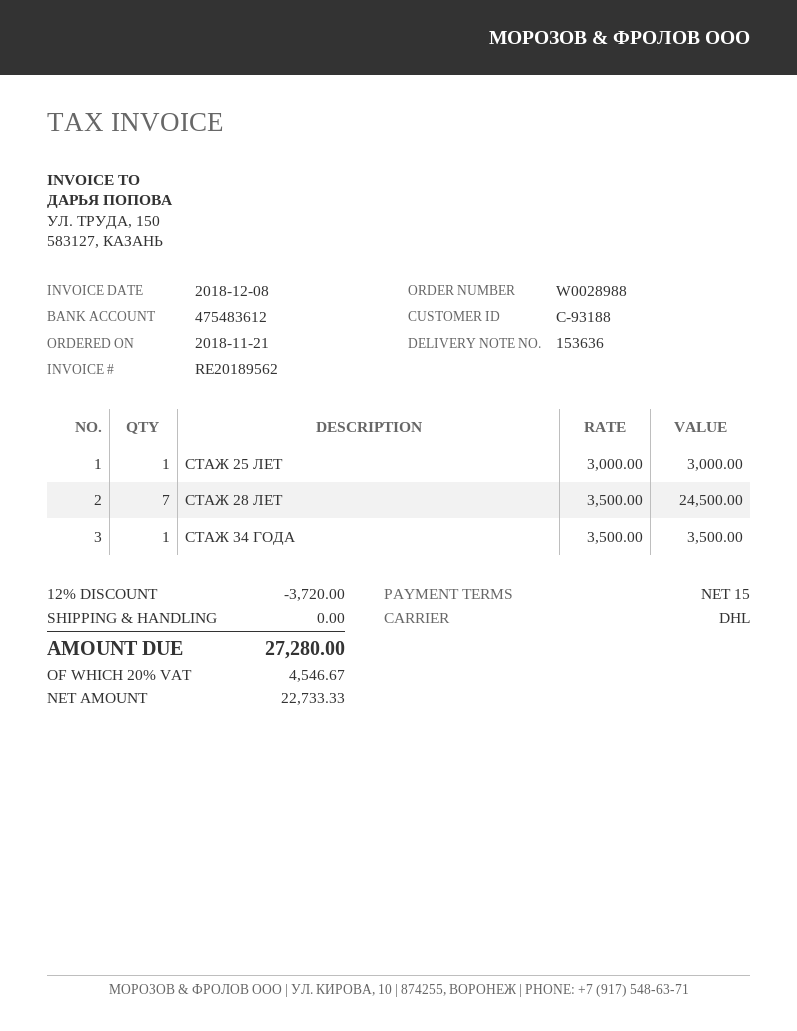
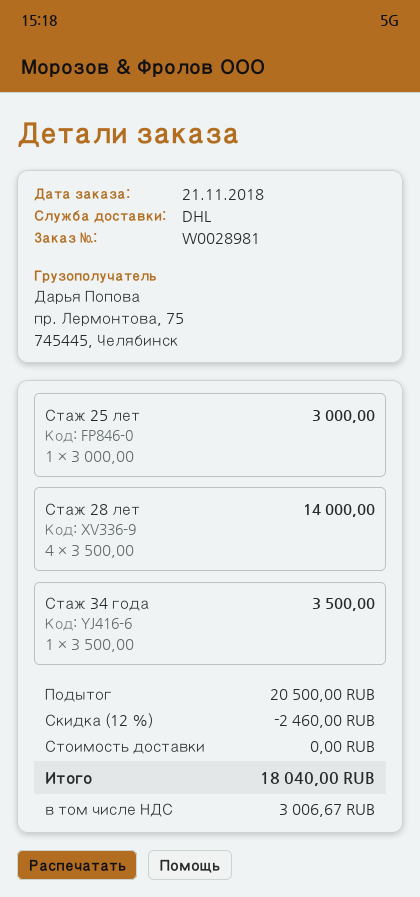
order number: W0028988 -> W0028981
СТАЖ 28 ЛЕТ: 7 x 3500.00 = 24500.00 -> 4 x 3500.00 = 14000.00
discount: 12% = 3720.00 -> 12% = 2460.00
tax: 4546.67 -> 3006.67
total: 27280.00 -> 18040.00

